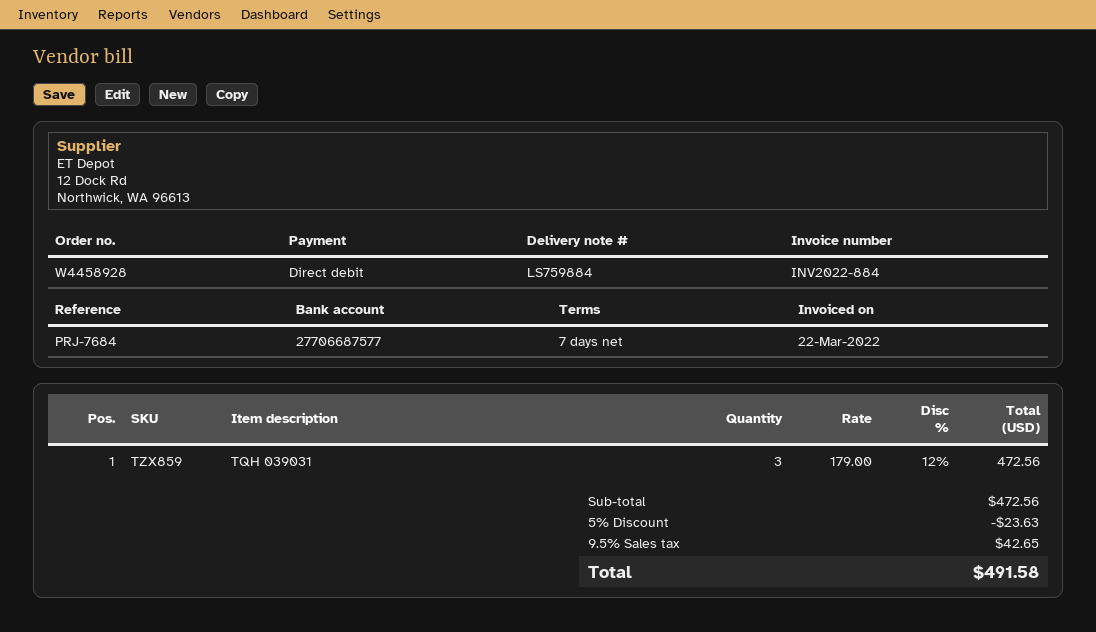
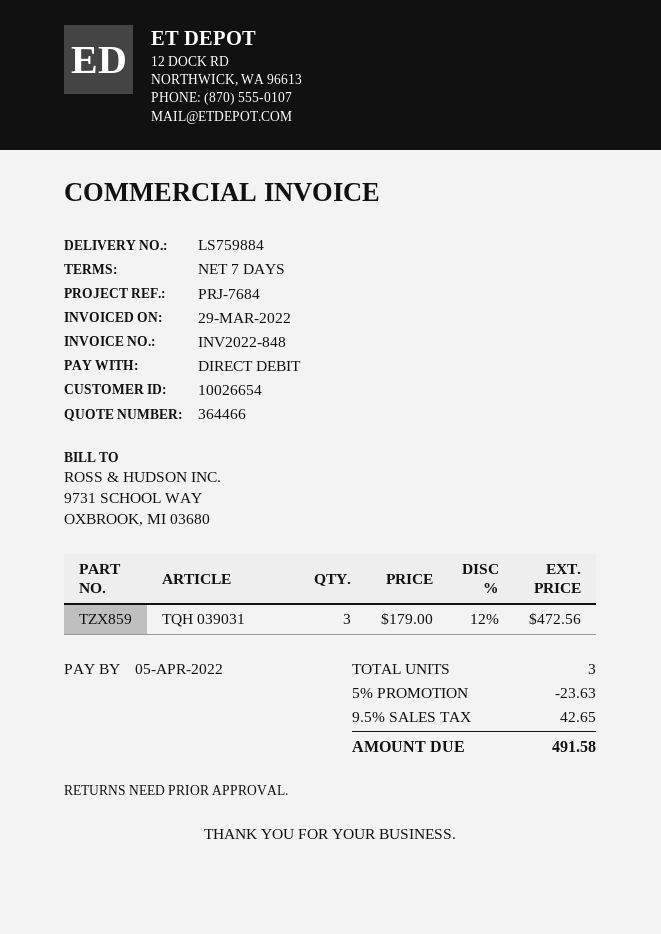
invoice number: INV2022-884 -> INV2022-848
invoice date: 2022-03-22 -> 2022-03-29

